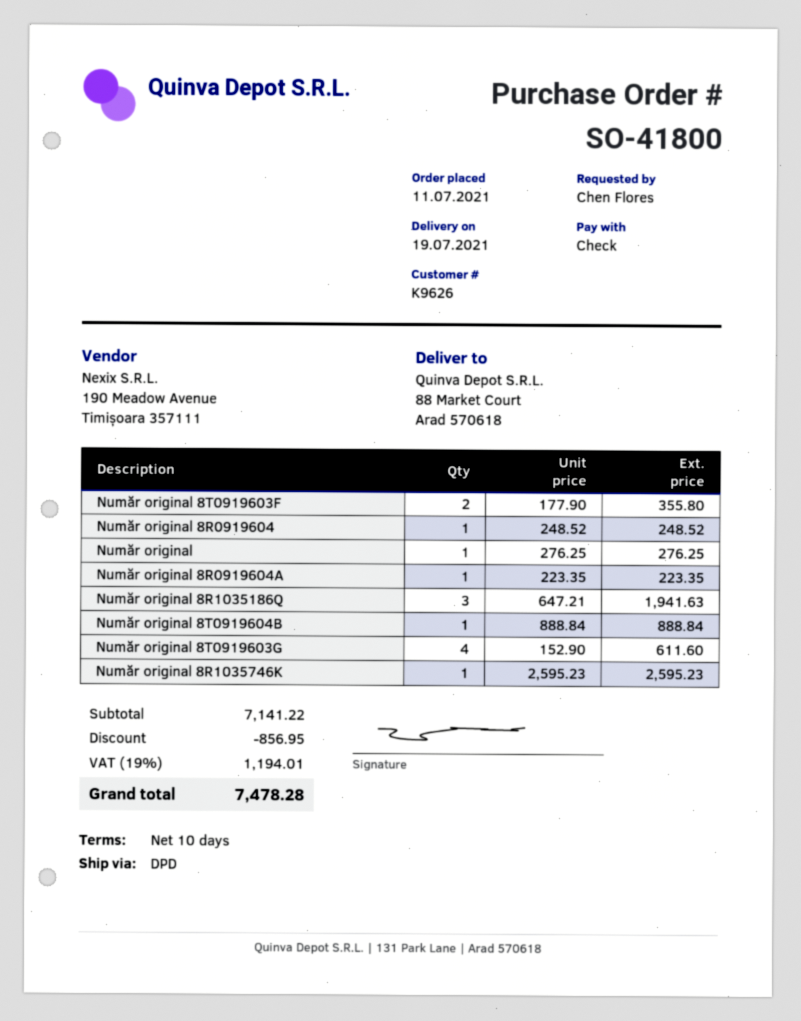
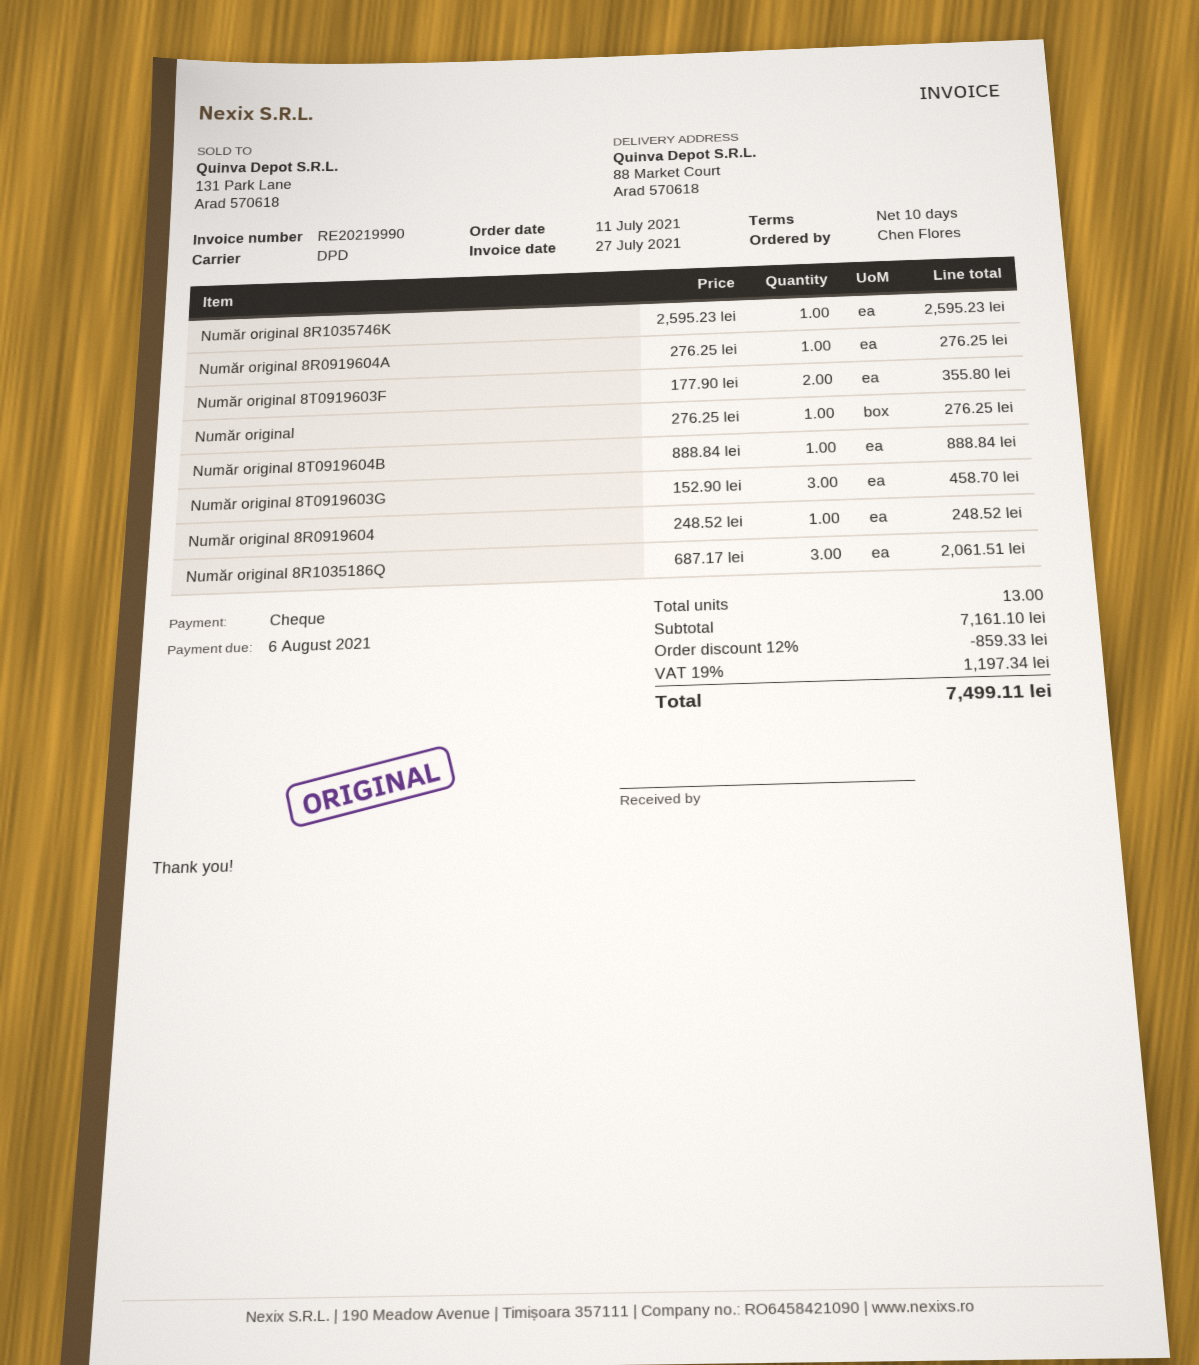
Număr original 8R0919604A: 1 x 223.35 = 223.35 -> 1 x 276.25 = 276.25
Număr original 8R1035186Q: 3 x 647.21 = 1941.63 -> 3 x 687.17 = 2061.51
Număr original 8T0919603G: 4 x 152.90 = 611.60 -> 3 x 152.90 = 458.70
subtotal: 7141.22 -> 7161.10
discount: 856.95 -> 859.33
tax: 19% = 1194.01 -> 19% = 1197.34
total: 7478.28 -> 7499.11

